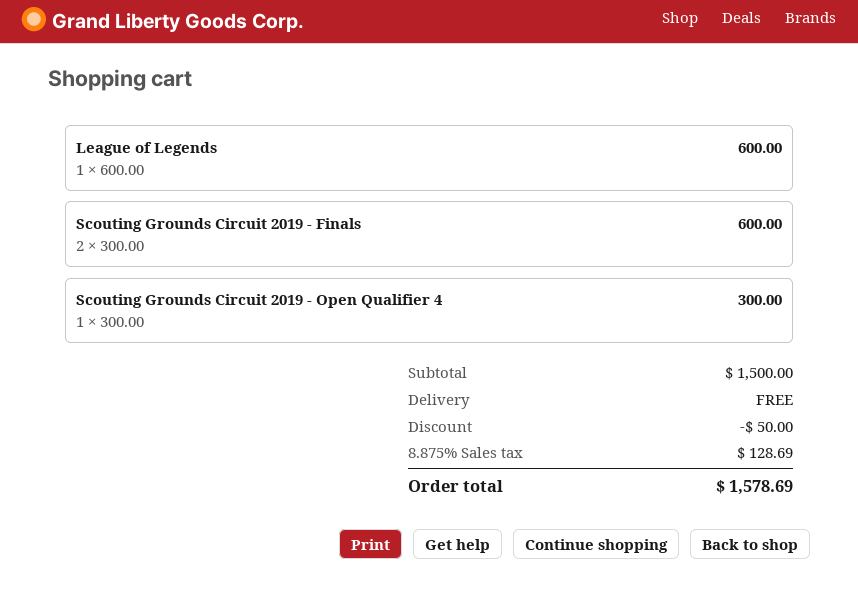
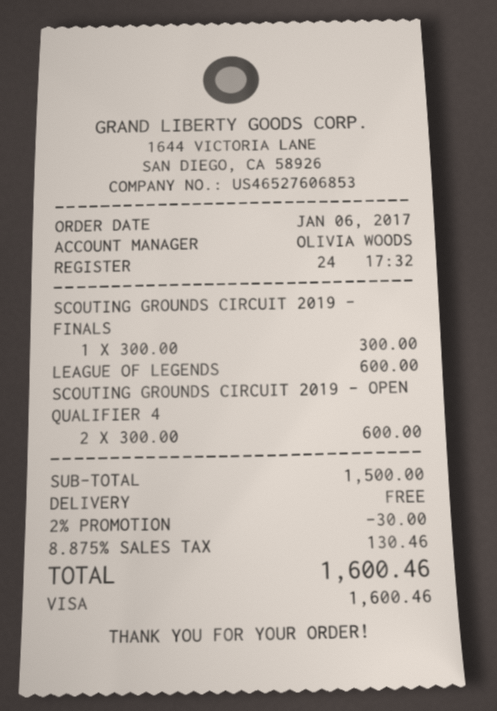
Scouting Grounds Circuit 2019 - Finals: 2 x 300.00 = 600.00 -> 1 x 300.00 = 300.00
Scouting Grounds Circuit 2019 - Open Qualifier 4: 1 x 300.00 = 300.00 -> 2 x 300.00 = 600.00
discount: 50.00 -> 30.00
tax: 8.875% = 128.69 -> 8.875% = 130.46
total: 1578.69 -> 1600.46

